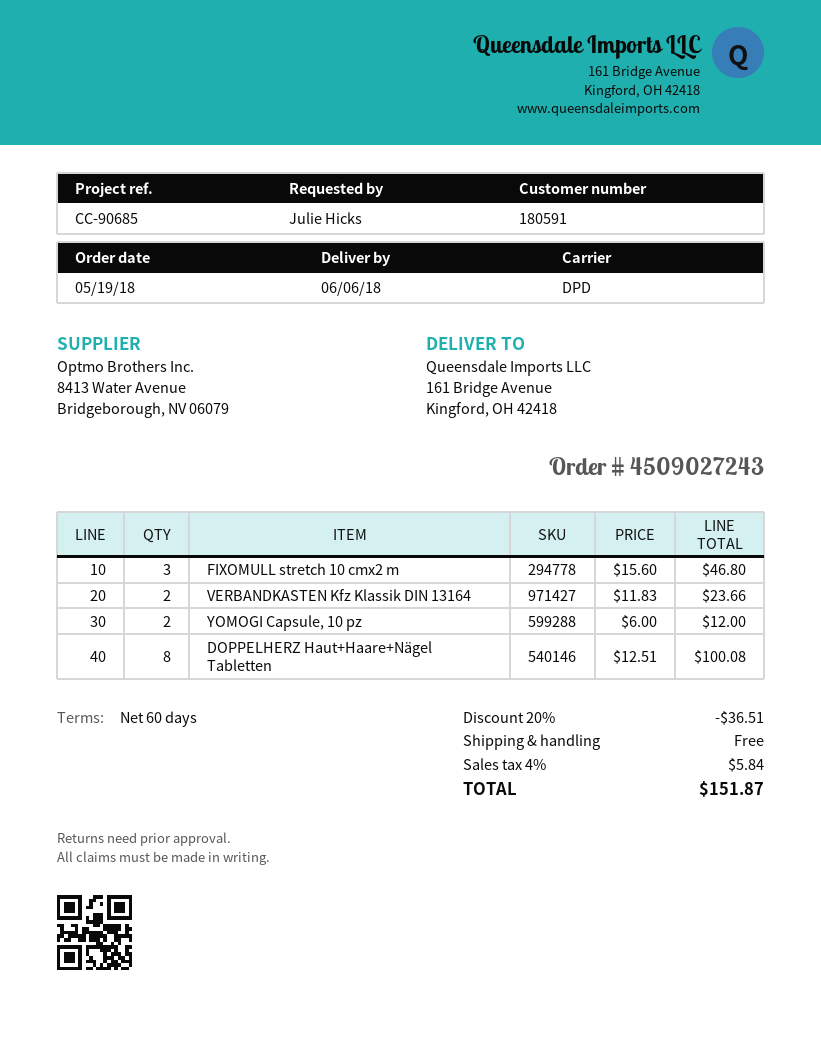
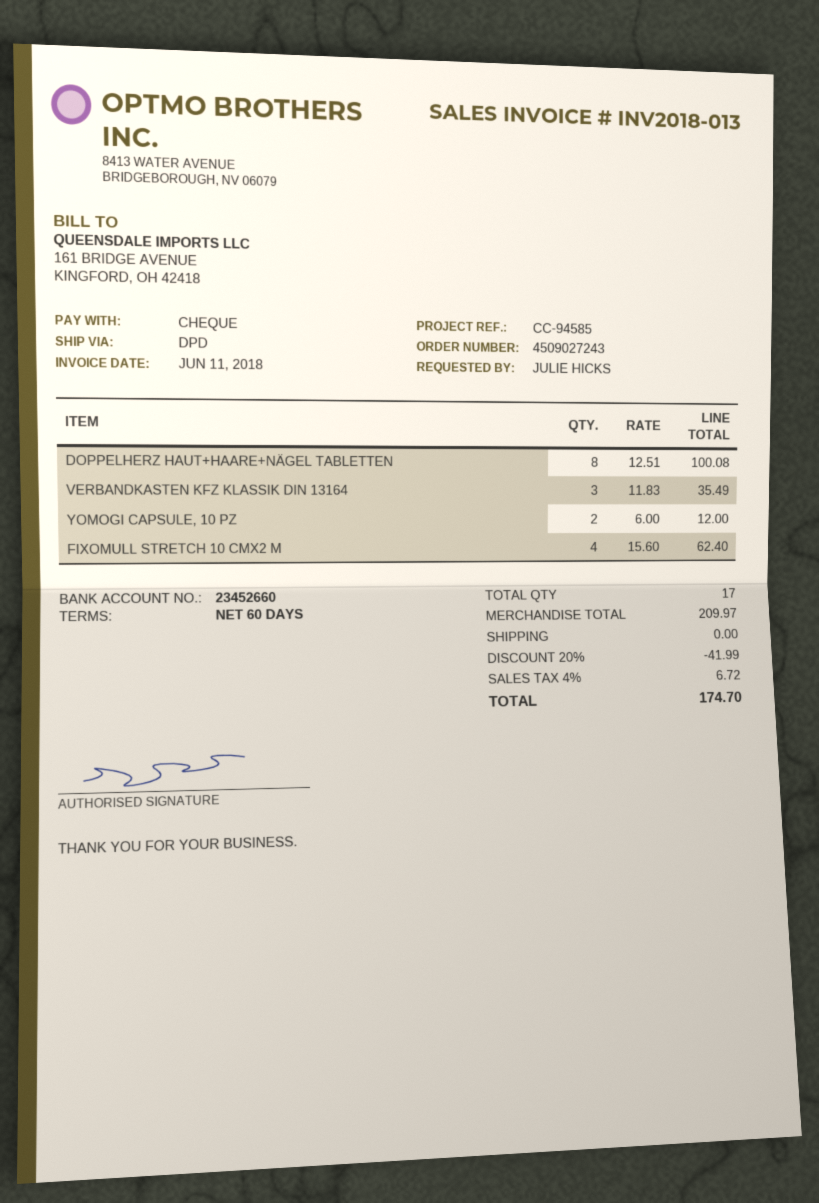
reference: CC-90685 -> CC-94585
FIXOMULL stretch 10 cmx2 m: 3 x 15.60 = 46.80 -> 4 x 15.60 = 62.40
VERBANDKASTEN Kfz Klassik DIN 13164: 2 x 11.83 = 23.66 -> 3 x 11.83 = 35.49
discount: 20% = 36.51 -> 20% = 41.99
tax: 4% = 5.84 -> 4% = 6.72
total: 151.87 -> 174.70

